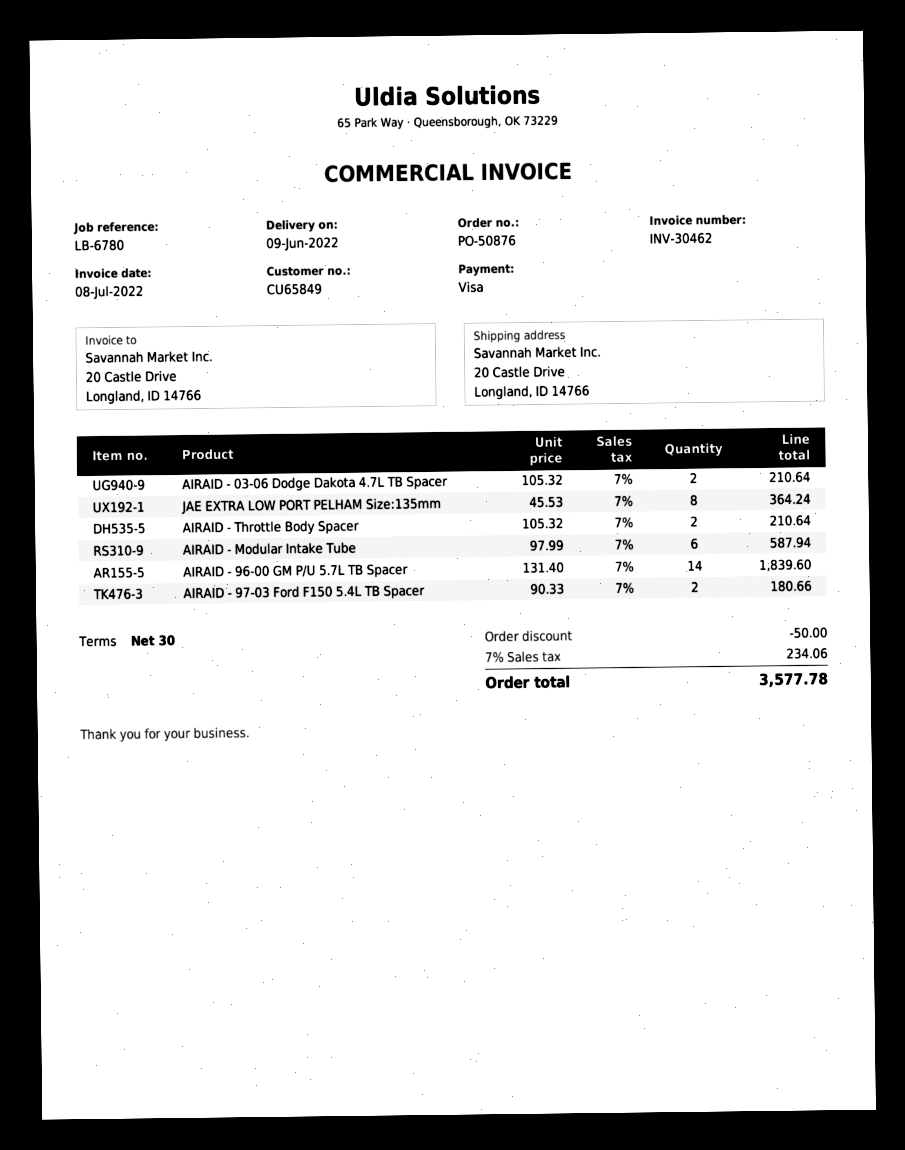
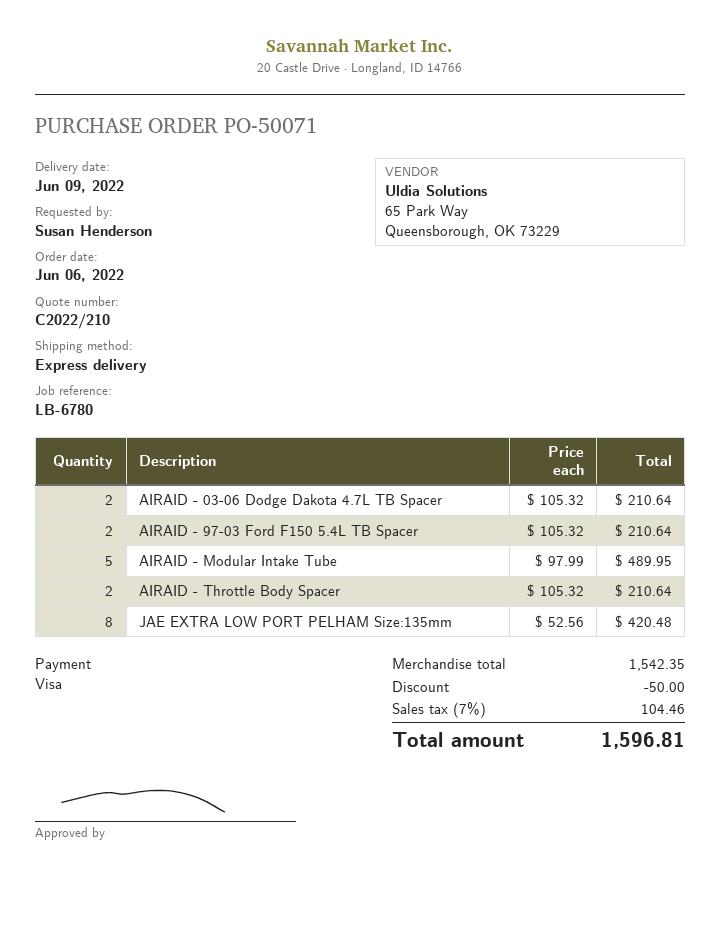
order number: PO-50876 -> PO-50071
JAE EXTRA LOW PORT PELHAM Size:135mm: 8 x 45.53 = 364.24 -> 8 x 52.56 = 420.48
AIRAID - Modular Intake Tube: 6 x 97.99 = 587.94 -> 5 x 97.99 = 489.95
AIRAID - 96-00 GM P/U 5.7L TB Spacer: 14 x 131.40 = 1839.60 -> none
AIRAID - 97-03 Ford F150 5.4L TB Spacer: 2 x 90.33 = 180.66 -> 2 x 105.32 = 210.64
tax: 7% = 234.06 -> 7% = 104.46
total: 3577.78 -> 1596.81

